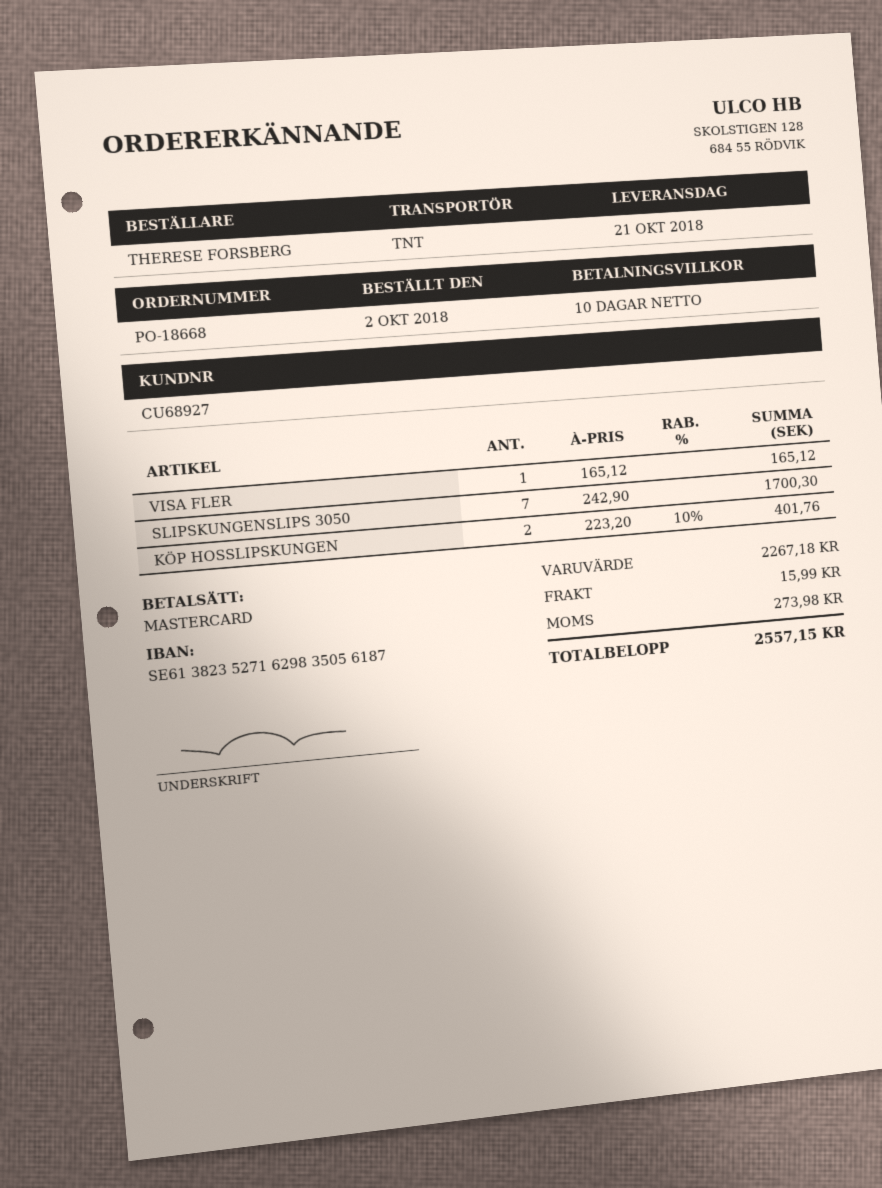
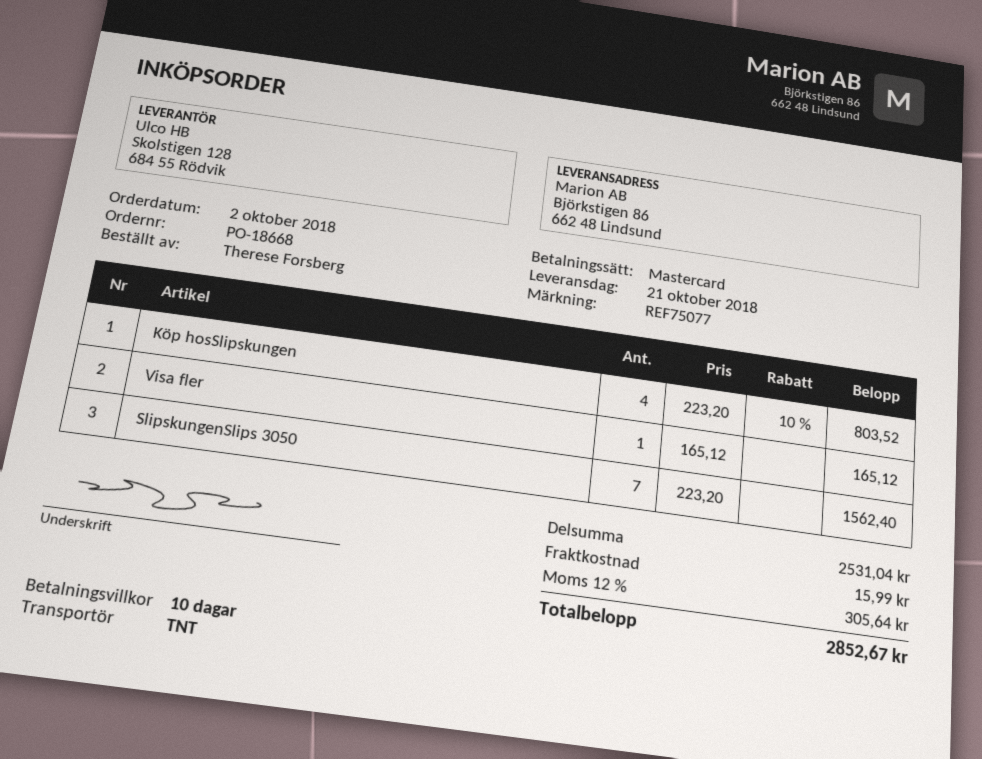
SLIPSKUNGENSLIPS 3050: 7 x 242.90 = 1700.30 -> 7 x 223.20 = 1562.40
KÖP HOSSLIPSKUNGEN: 2 x 223.20 - 10% = 401.76 -> 4 x 223.20 - 10% = 803.52
subtotal: 2267.18 -> 2531.04
tax: 273.98 -> 305.64
total: 2557.15 -> 2852.67

